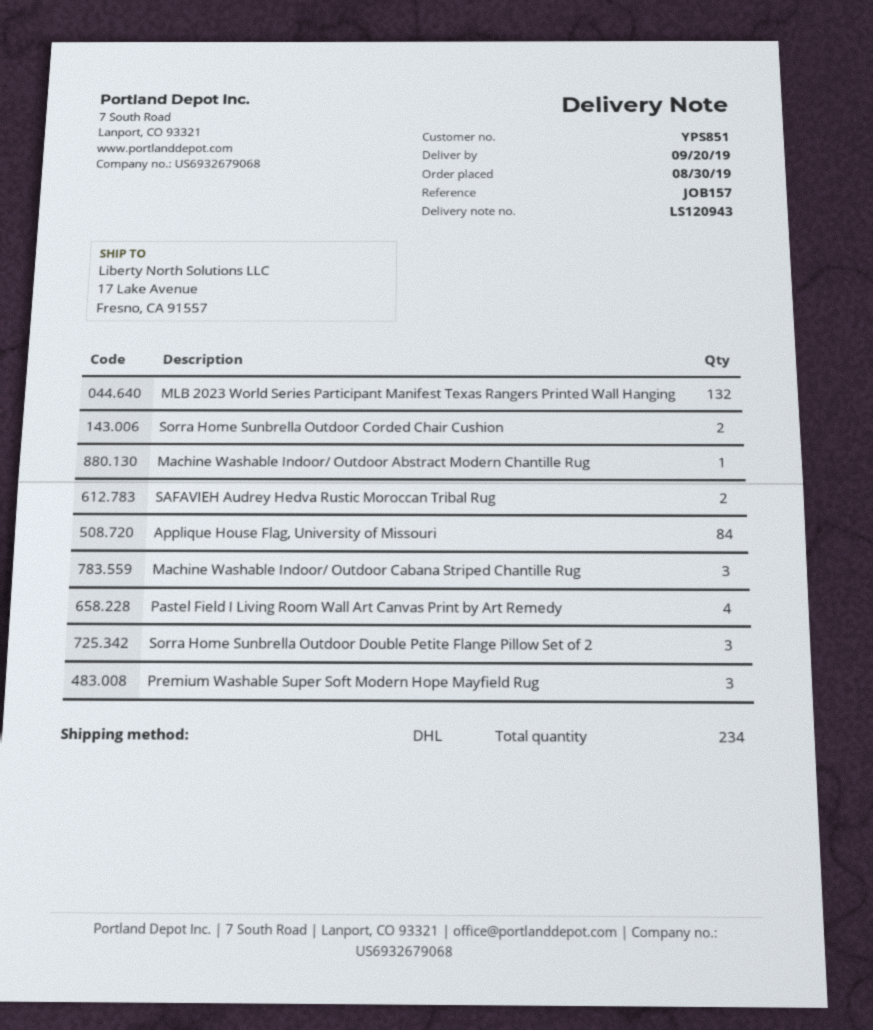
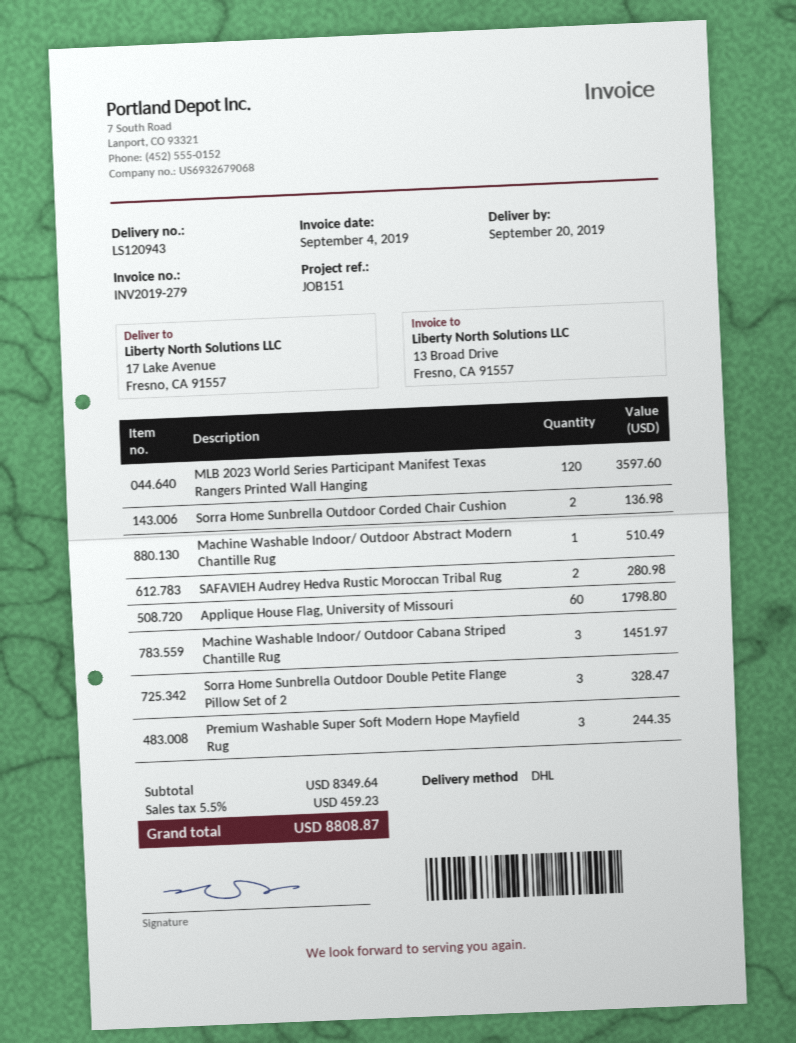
reference: JOB157 -> JOB151
MLB 2023 World Series Participant Manifest Texas Rangers Printed Wall Hanging: 132 -> 120
Applique House Flag, University of Missouri: 84 -> 60
Pastel Field I Living Room Wall Art Canvas Print by Art Remedy: 4 -> none

